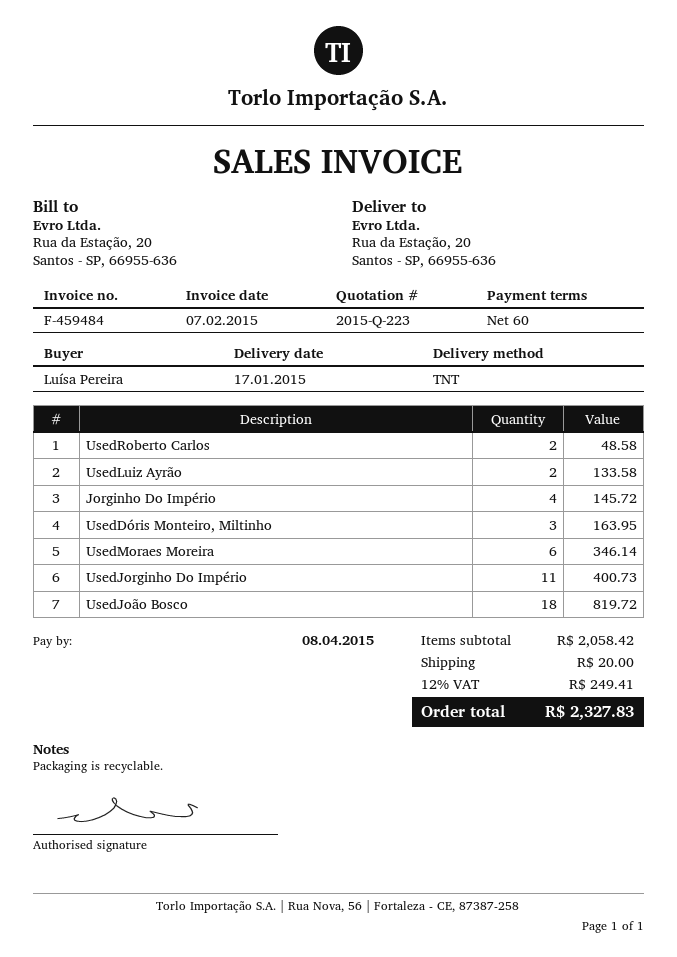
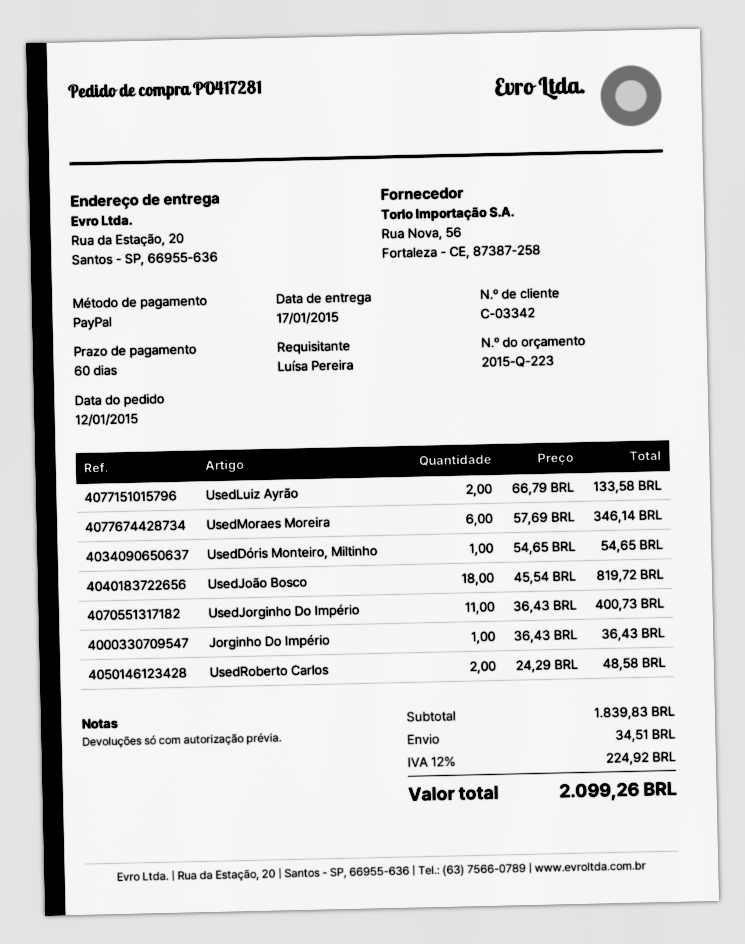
Jorginho Do Império: 4 for 145.72 -> 1 for 36.43
UsedDóris Monteiro, Miltinho: 3 for 163.95 -> 1 for 54.65
subtotal: 2058.42 -> 1839.83
shipping: 20.00 -> 34.51
tax: 12% = 249.41 -> 12% = 224.92
total: 2327.83 -> 2099.26

